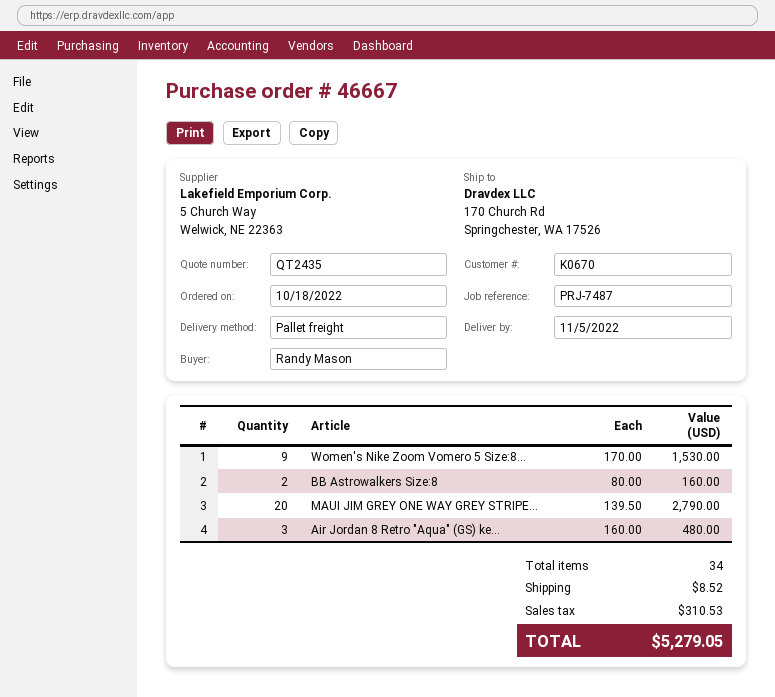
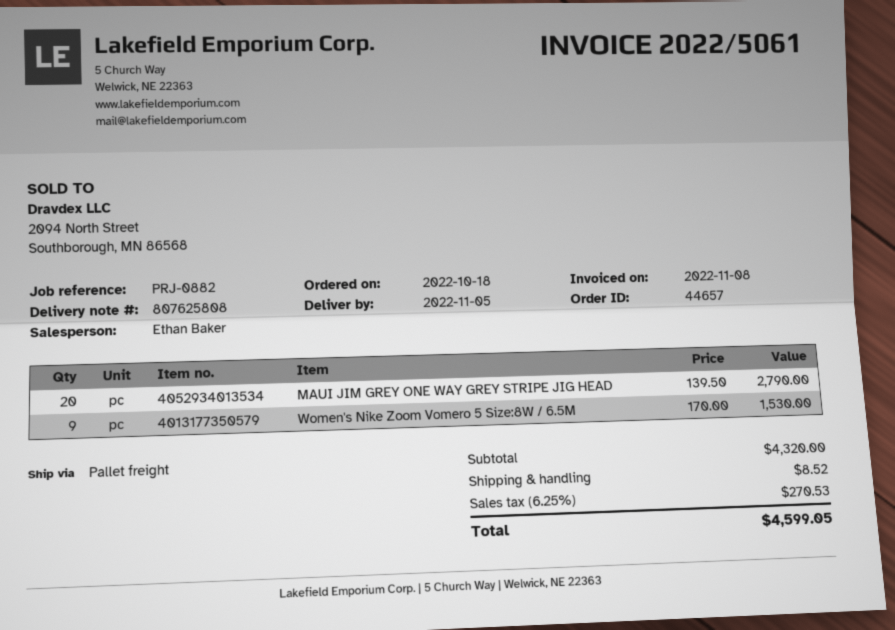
order number: 46667 -> 44657
reference: PRJ-7487 -> PRJ-0882
BB Astrowalkers Size:8: 2 x 80.00 = 160.00 -> none
Air Jordan 8 Retro "Aqua" (GS) ke...: 3 x 160.00 = 480.00 -> none
tax: 310.53 -> 270.53
total: 5279.05 -> 4599.05

